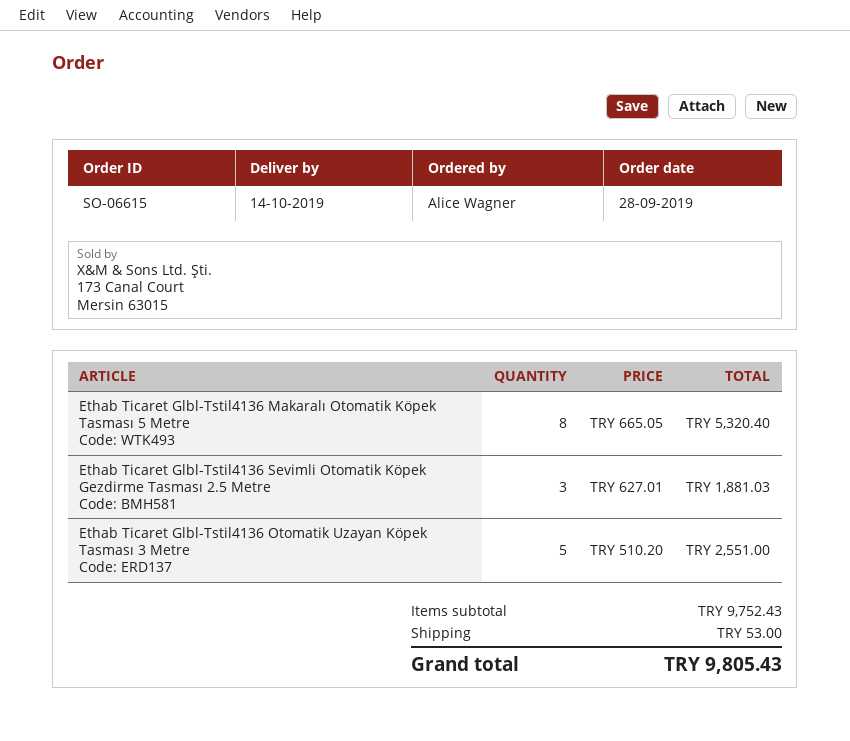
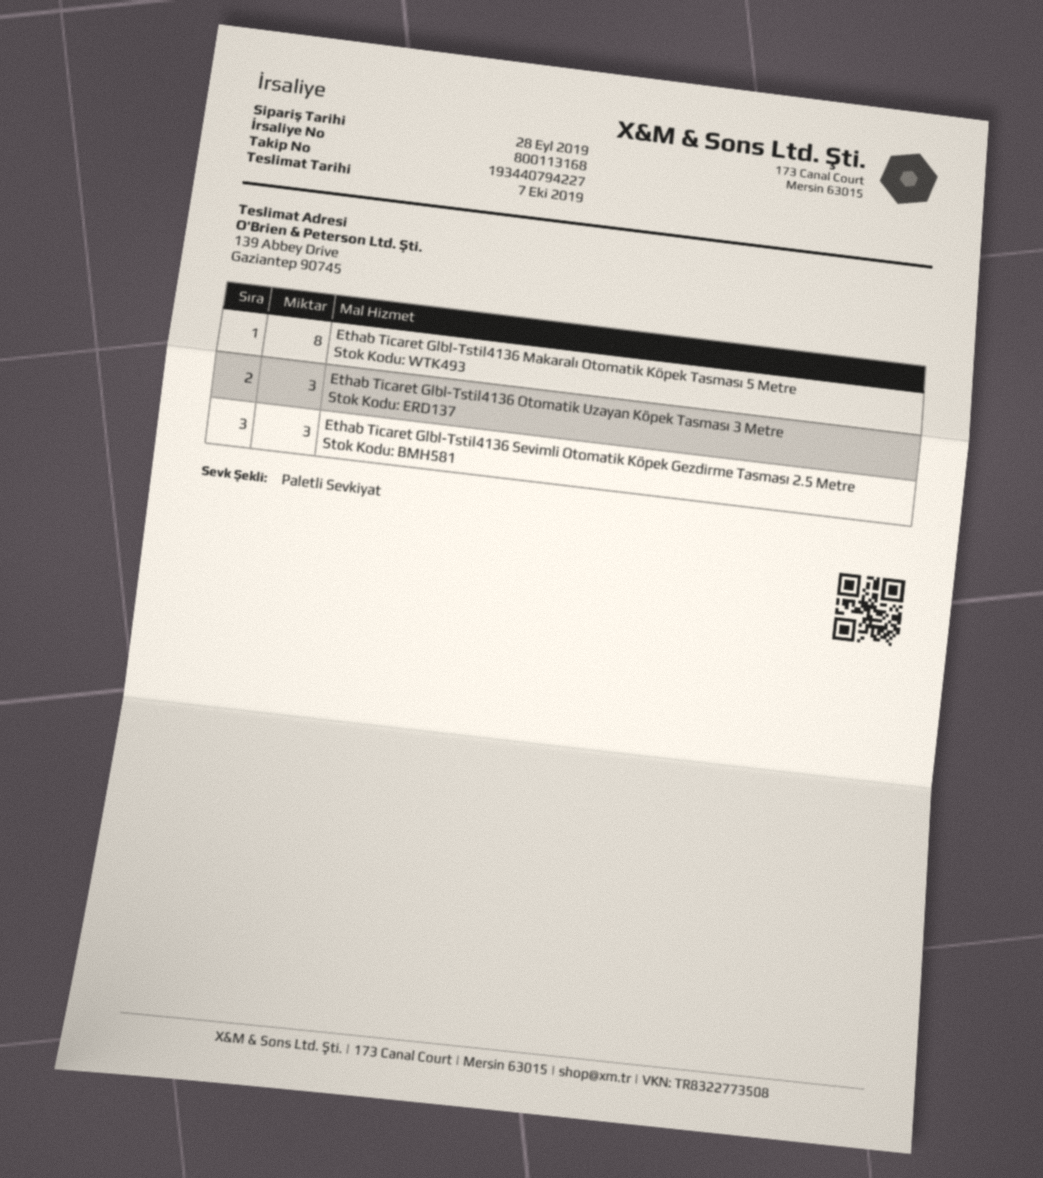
delivery date: 2019-10-14 -> 2019-10-07
Ethab Ticaret Glbl-Tstil4136 Otomatik Uzayan Köpek Tasması 3 Metre: 5 -> 3

